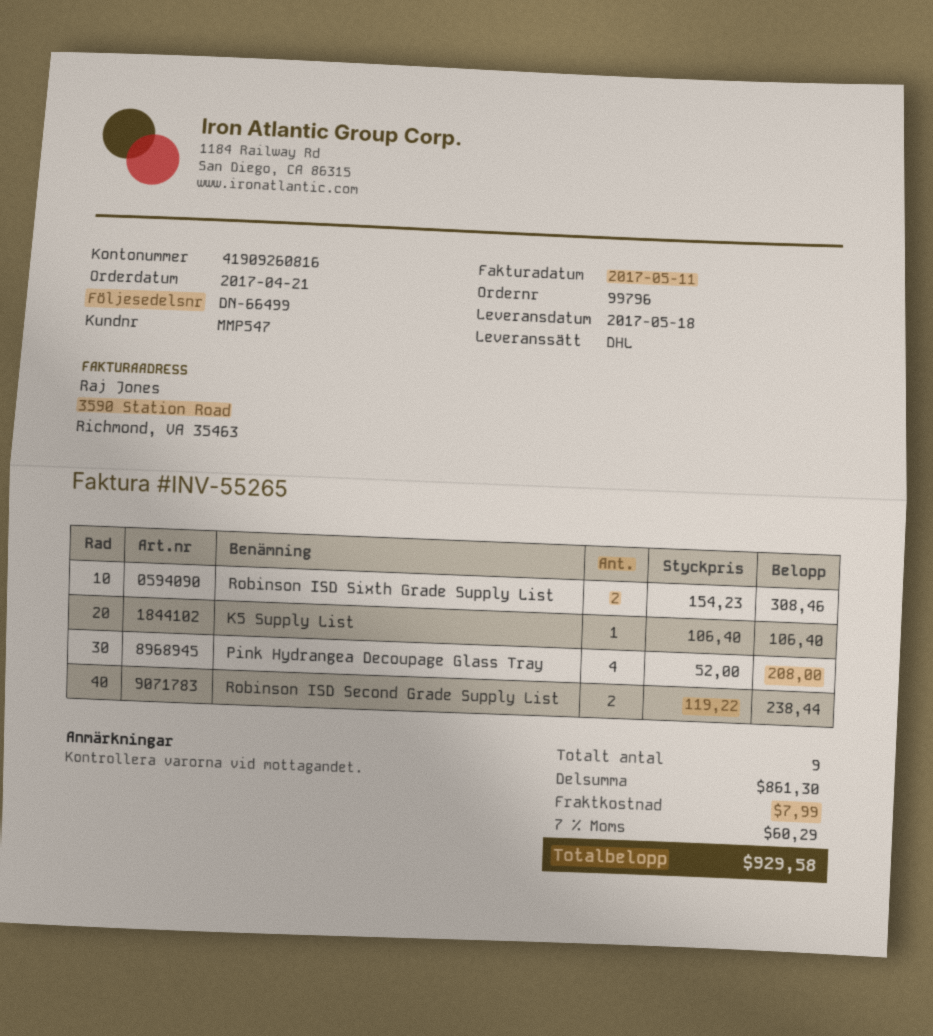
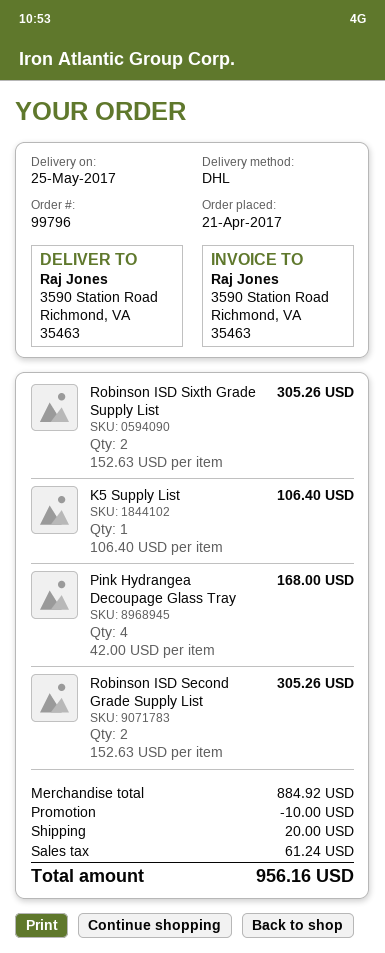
delivery date: 2017-05-18 -> 2017-05-25
Robinson ISD Sixth Grade Supply List: 2 x 154.23 = 308.46 -> 2 x 152.63 = 305.26
Pink Hydrangea Decoupage Glass Tray: 4 x 52.00 = 208.00 -> 4 x 42.00 = 168.00
Robinson ISD Second Grade Supply List: 2 x 119.22 = 238.44 -> 2 x 152.63 = 305.26
subtotal: 861.30 -> 884.92
discount: none -> 10.00
shipping: 7.99 -> 20.00
tax: 60.29 -> 61.24
total: 929.58 -> 956.16

